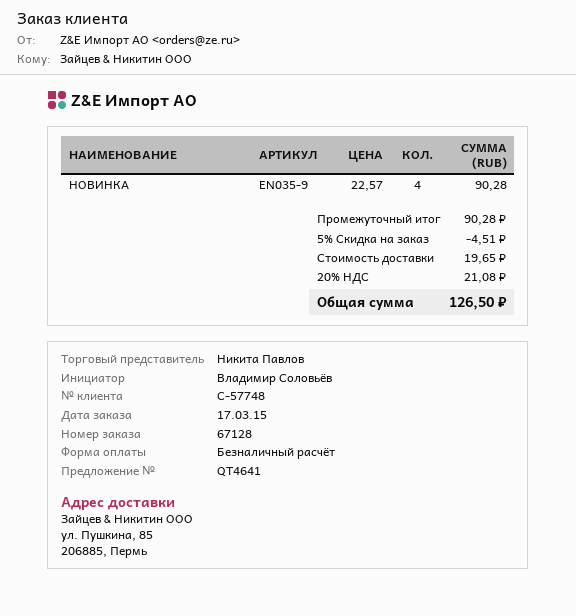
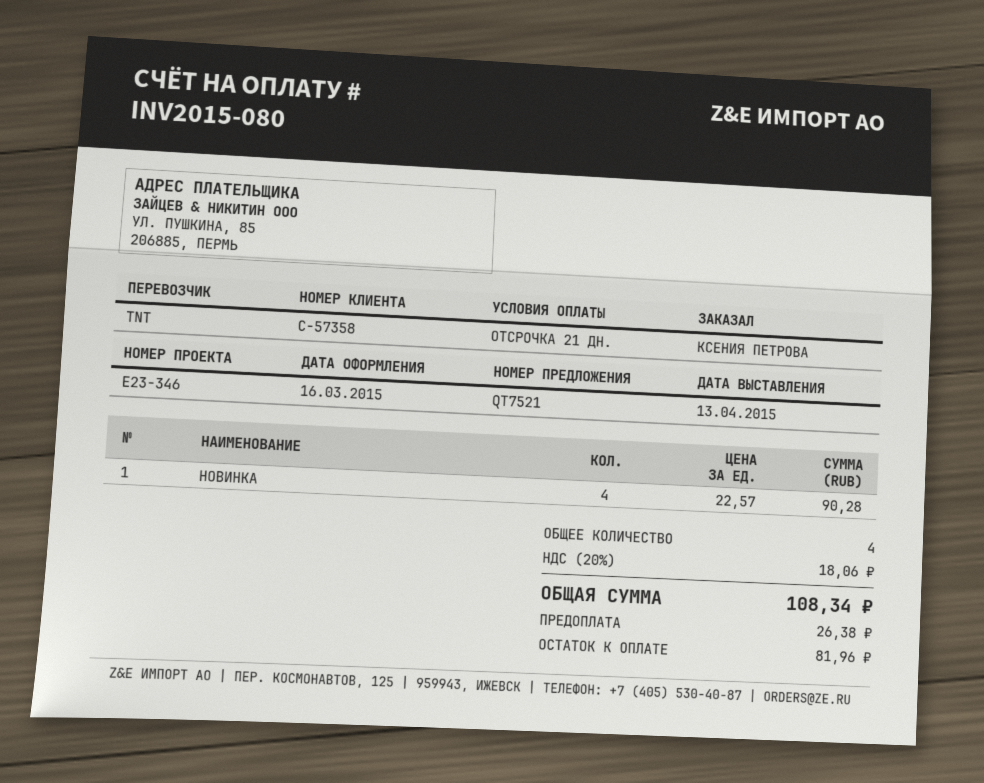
quote number: QT4641 -> QT7521
order date: 2015-03-17 -> 2015-03-16
customer number: C-57748 -> C-57358
ordered by: Владимир Соловьёв -> КСЕНИЯ ПЕТРОВА
discount: 5% = 4.51 -> none
shipping: 19.65 -> none
tax: 20% = 21.08 -> 20% = 18.06
total: 126.50 -> 108.34

